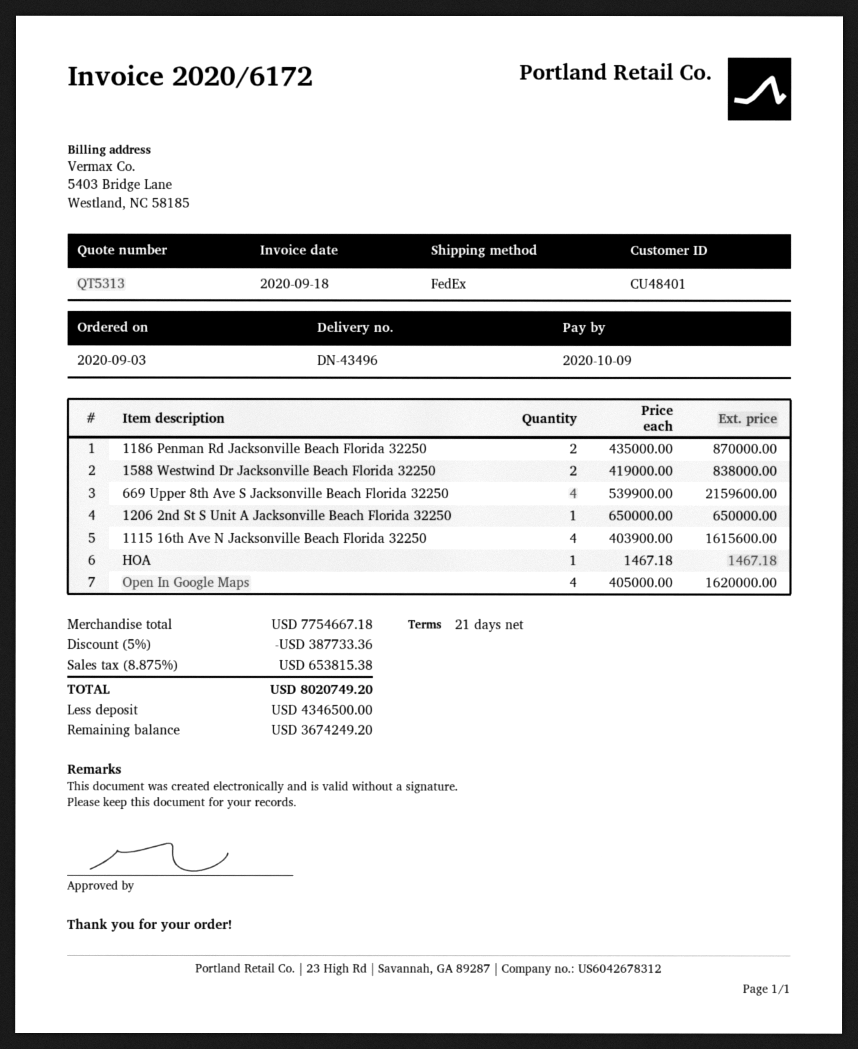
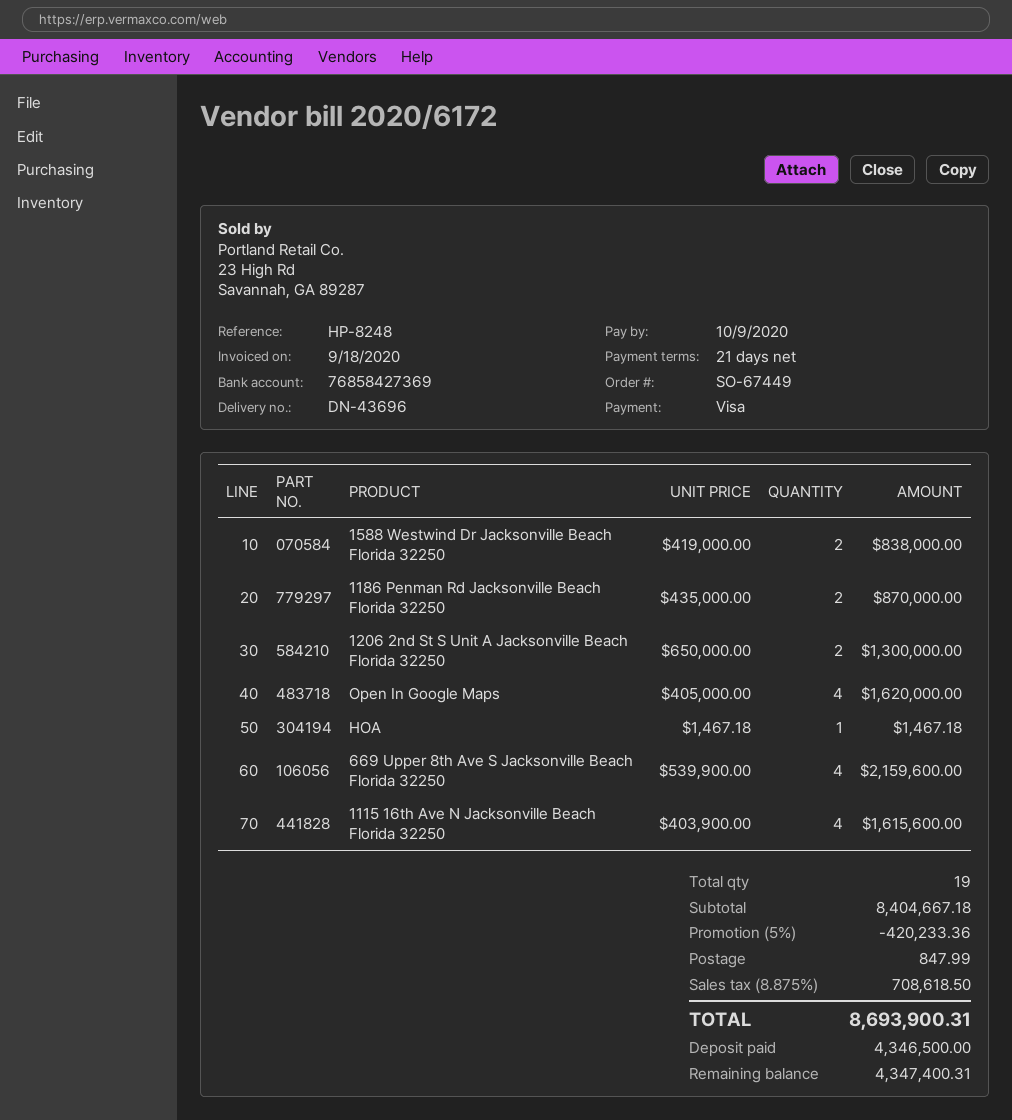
delivery note number: DN-43496 -> DN-43696
1206 2nd St S Unit A Jacksonville Beach Florida 32250: 1 x 650000.00 = 650000.00 -> 2 x 650000.00 = 1300000.00
subtotal: 7754667.18 -> 8404667.18
discount: 5% = 387733.36 -> 5% = 420233.36
shipping: none -> 847.99
tax: 8.875% = 653815.38 -> 8.875% = 708618.50
total: 8020749.20 -> 8693900.31
balance: 3674249.20 -> 4347400.31

